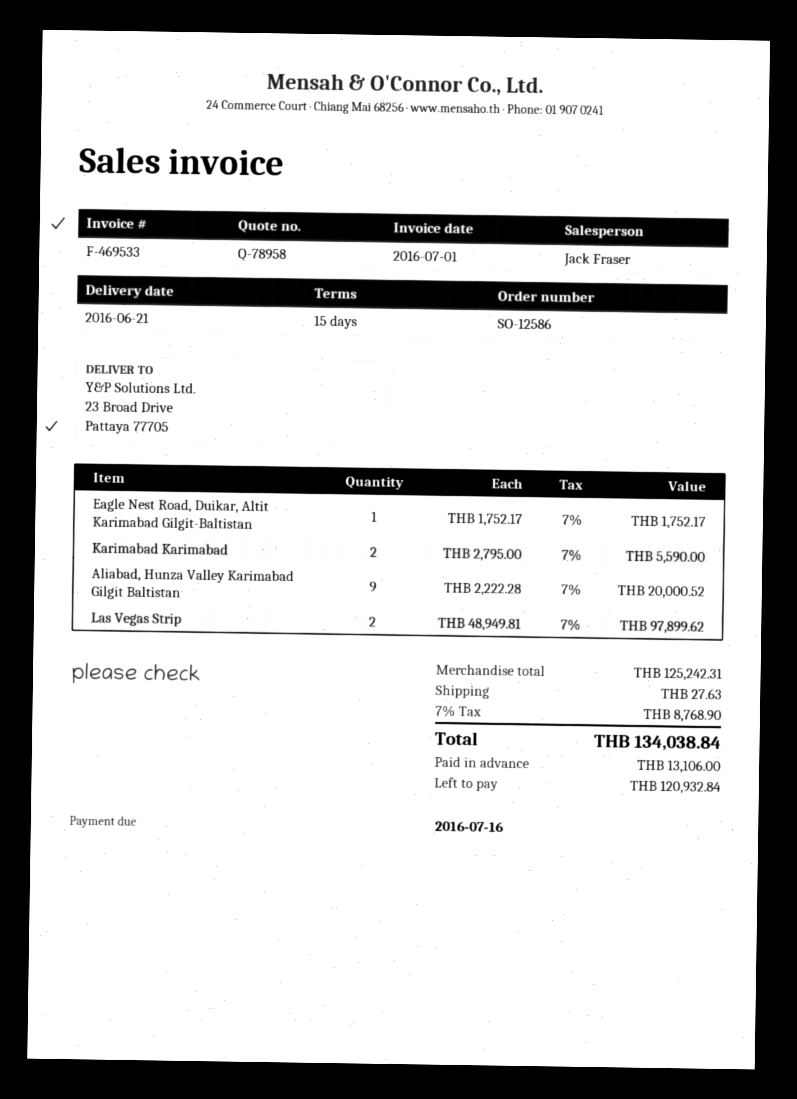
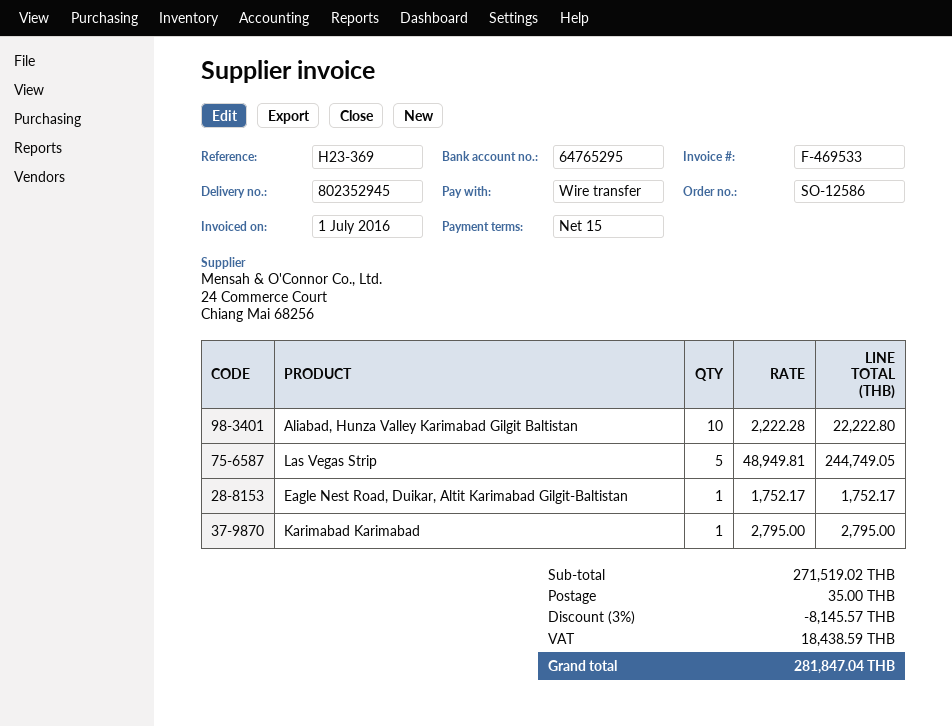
Karimabad Karimabad: 2 x 2795.00 = 5590.00 -> 1 x 2795.00 = 2795.00
Aliabad, Hunza Valley Karimabad Gilgit Baltistan: 9 x 2222.28 = 20000.52 -> 10 x 2222.28 = 22222.80
Las Vegas Strip: 2 x 48949.81 = 97899.62 -> 5 x 48949.81 = 244749.05
subtotal: 125242.31 -> 271519.02
discount: none -> 3% = 8145.57
shipping: 27.63 -> 35.00
tax: 8768.90 -> 18438.59
total: 134038.84 -> 281847.04

